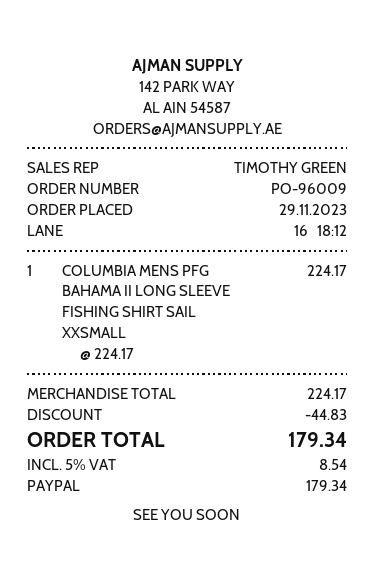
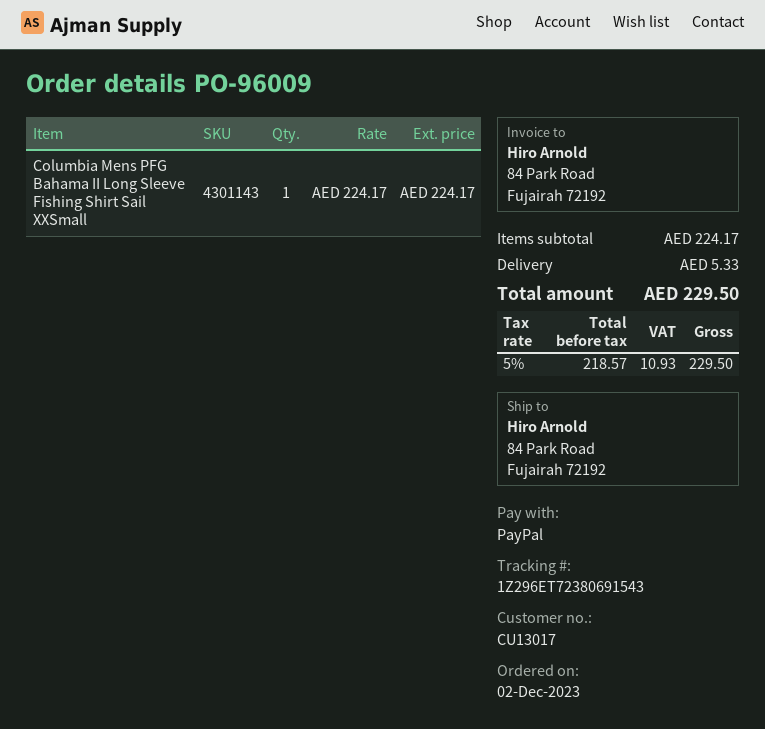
order date: 2023-11-29 -> 2023-12-02
discount: 44.83 -> none
shipping: none -> 5.33
tax: 5% = 8.54 -> 5% = 10.93
total: 179.34 -> 229.50

